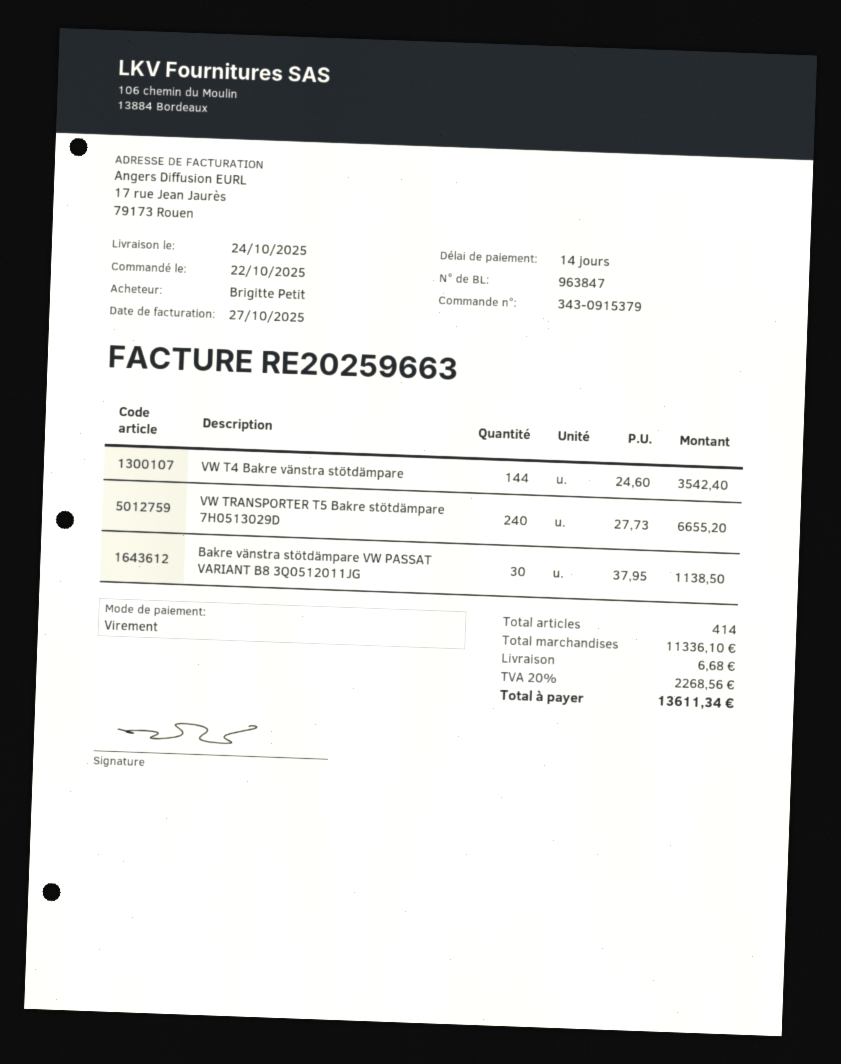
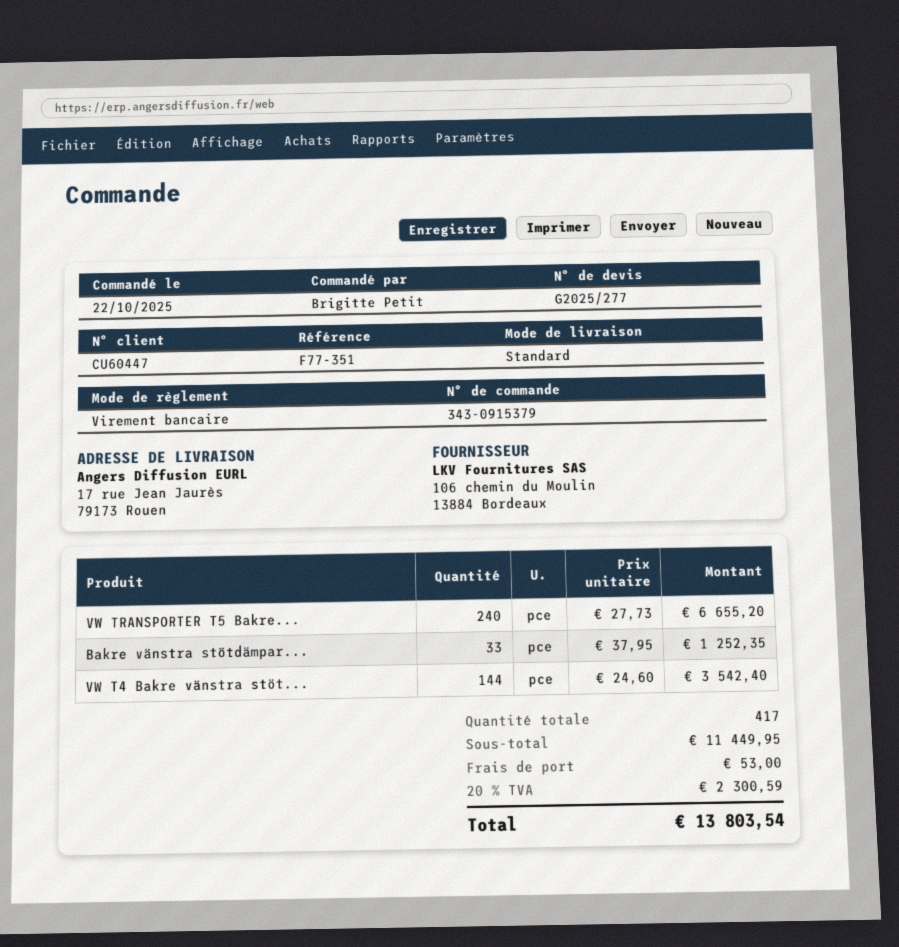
Bakre vänstra stötdämpare VW PASSAT VARIANT B8 3Q0512011JG: 30 x 37.95 = 1138.50 -> 33 x 37.95 = 1252.35
total quantity: 414 -> 417
subtotal: 11336.10 -> 11449.95
shipping: 6.68 -> 53.00
tax: 20% = 2268.56 -> 20% = 2300.59
total: 13611.34 -> 13803.54

